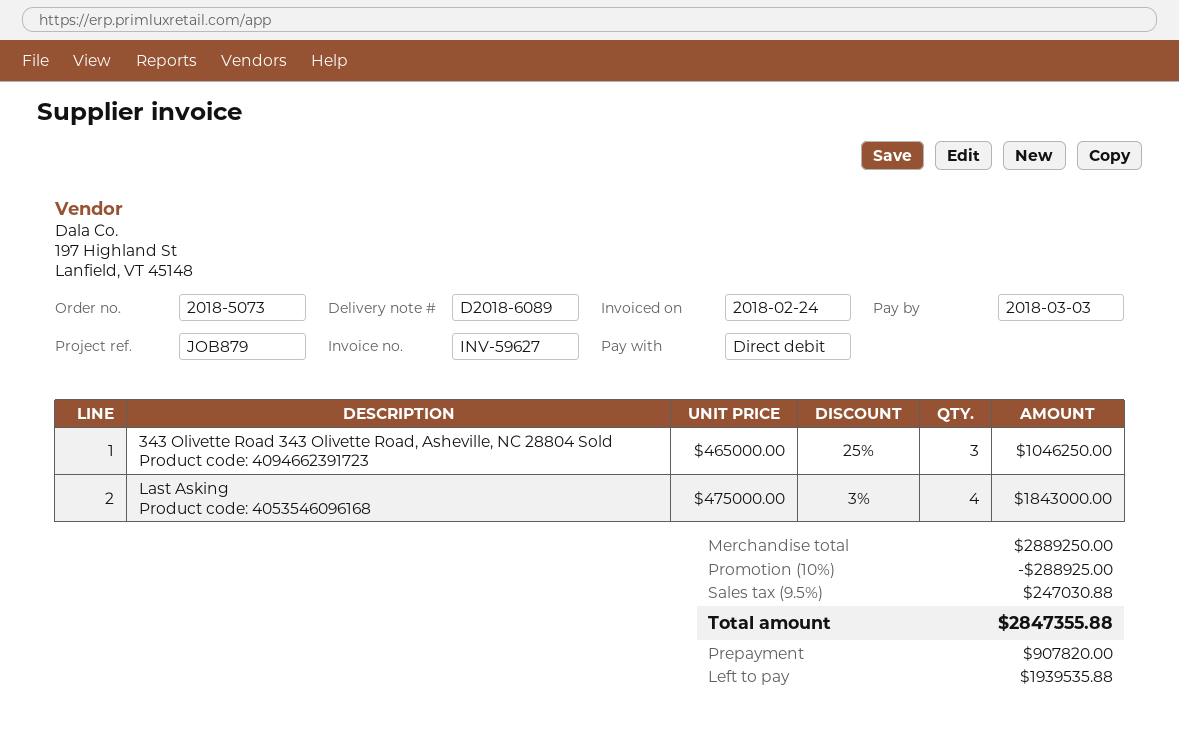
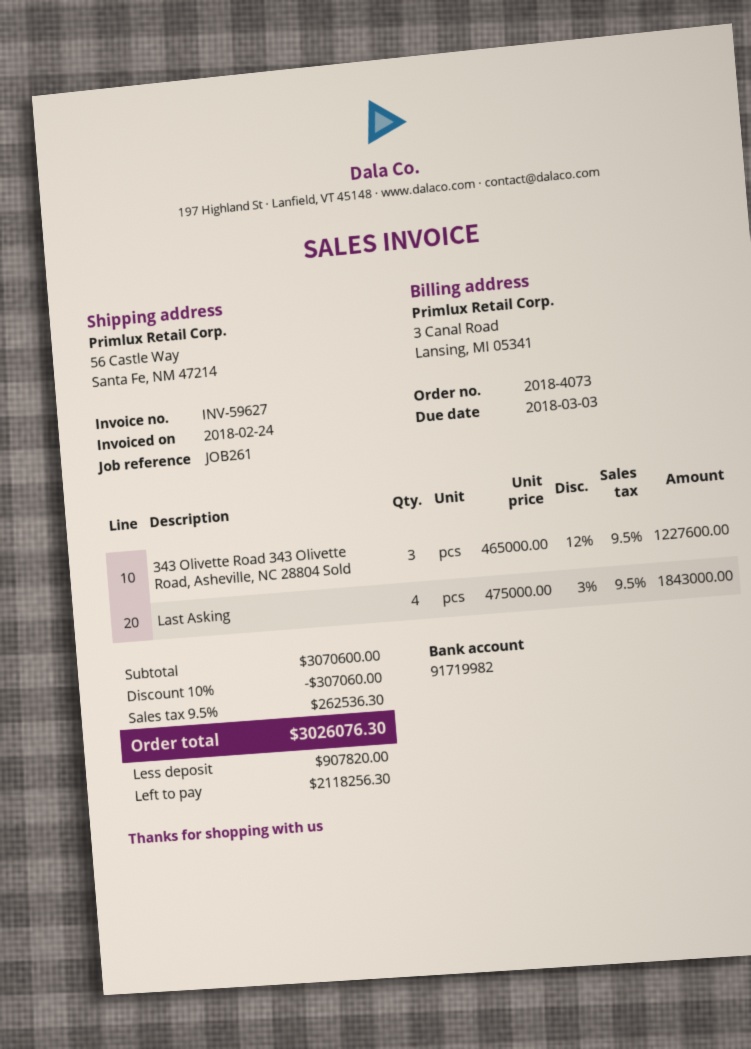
order number: 2018-5073 -> 2018-4073
reference: JOB879 -> JOB261
343 Olivette Road 343 Olivette Road, Asheville, NC 28804 Sold: 3 x 465000.00 - 25% = 1046250.00 -> 3 x 465000.00 - 12% = 1227600.00
subtotal: 2889250.00 -> 3070600.00
discount: 10% = 288925.00 -> 10% = 307060.00
tax: 9.5% = 247030.88 -> 9.5% = 262536.30
total: 2847355.88 -> 3026076.30
balance: 1939535.88 -> 2118256.30

